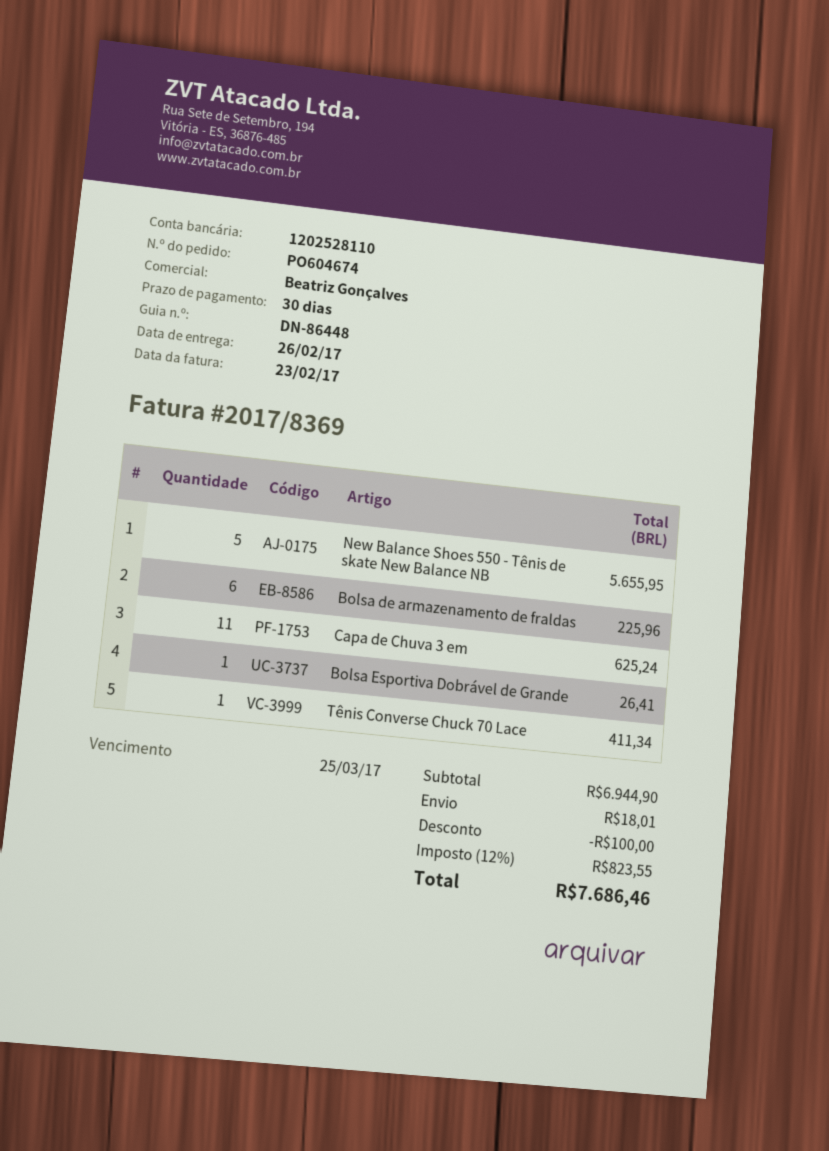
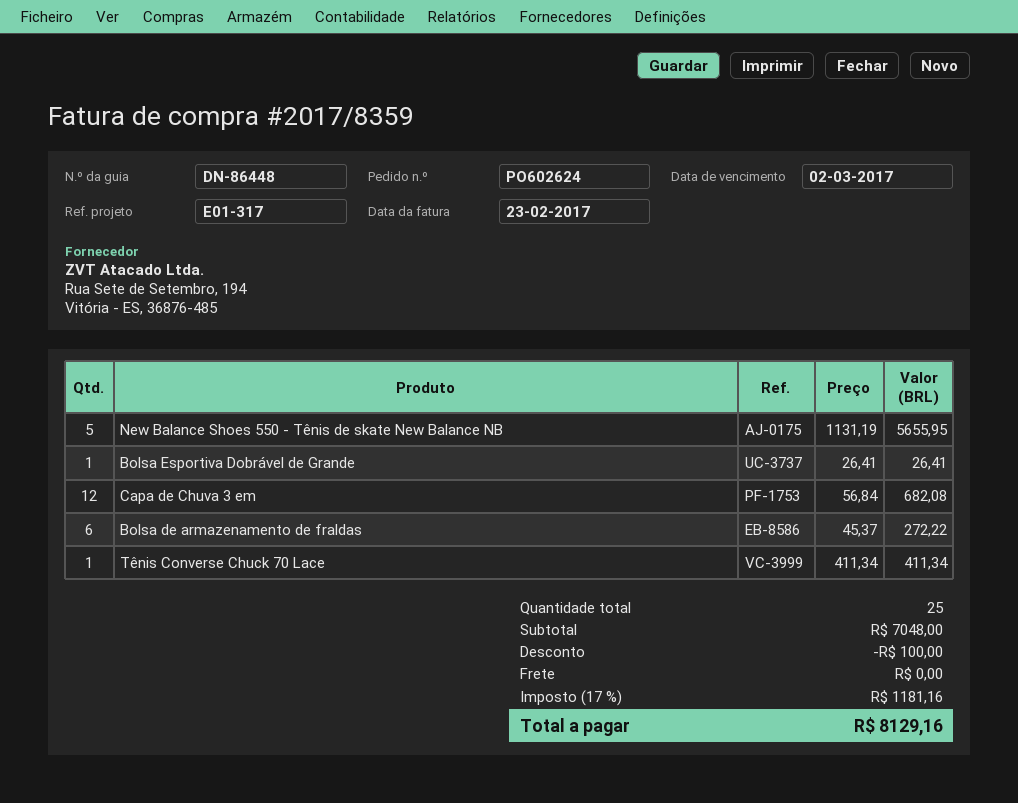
order number: PO604674 -> PO602624
invoice number: 2017/8369 -> 2017/8359
due date: 2017-03-25 -> 2017-03-02
Bolsa de armazenamento de fraldas: 6 for 225.96 -> 6 for 272.22
Capa de Chuva 3 em: 11 for 625.24 -> 12 for 682.08
subtotal: 6944.90 -> 7048.00
shipping: 18.01 -> 0.00
tax: 12% = 823.55 -> 17% = 1181.16
total: 7686.46 -> 8129.16

